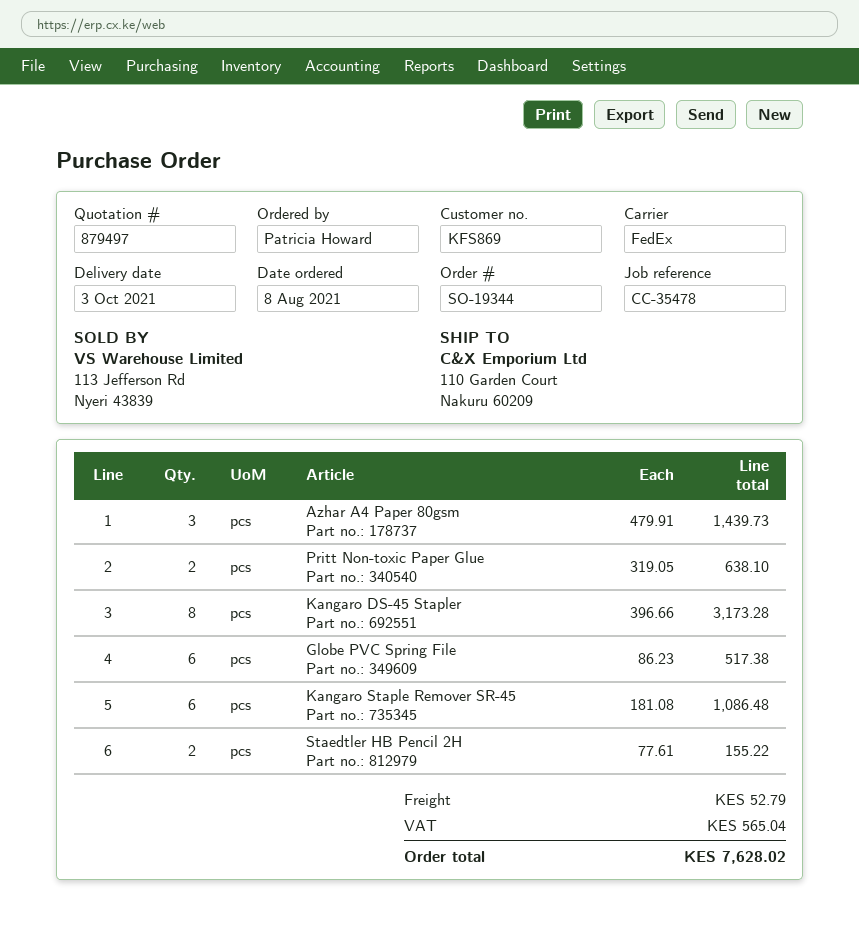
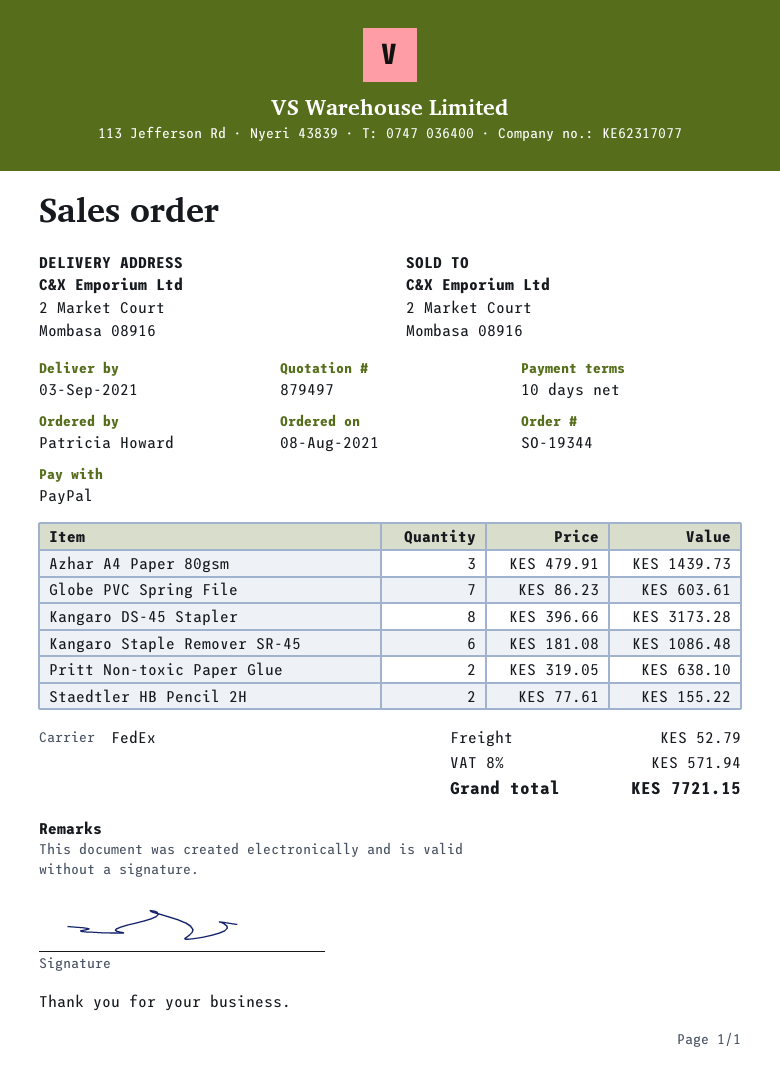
delivery date: 2021-10-03 -> 2021-09-03
ship to: 110 Garden Court, Nakuru 60209 -> 2 Market Court, Mombasa 08916
Globe PVC Spring File: 6 x 86.23 = 517.38 -> 7 x 86.23 = 603.61
tax: 565.04 -> 571.94
total: 7628.02 -> 7721.15

